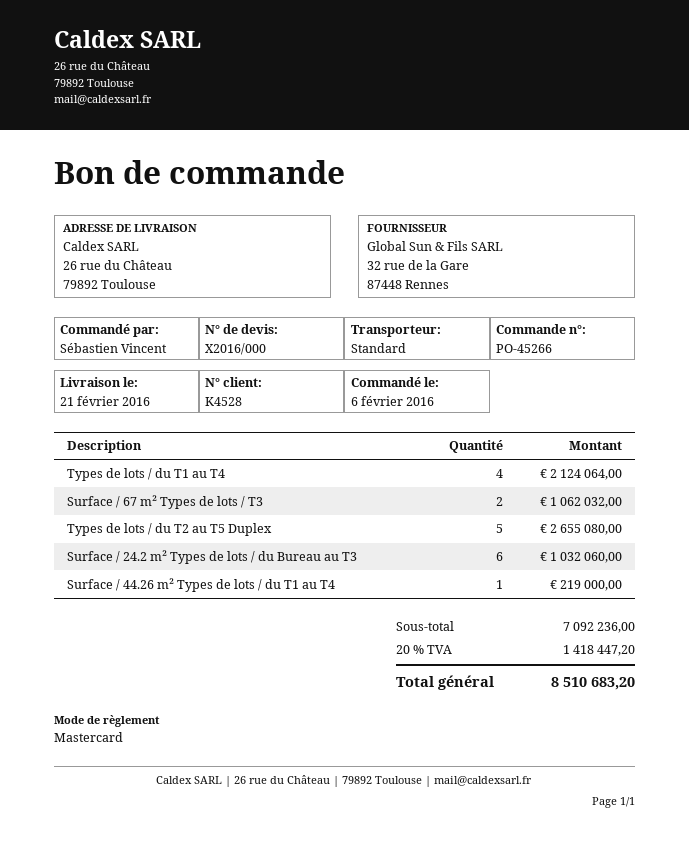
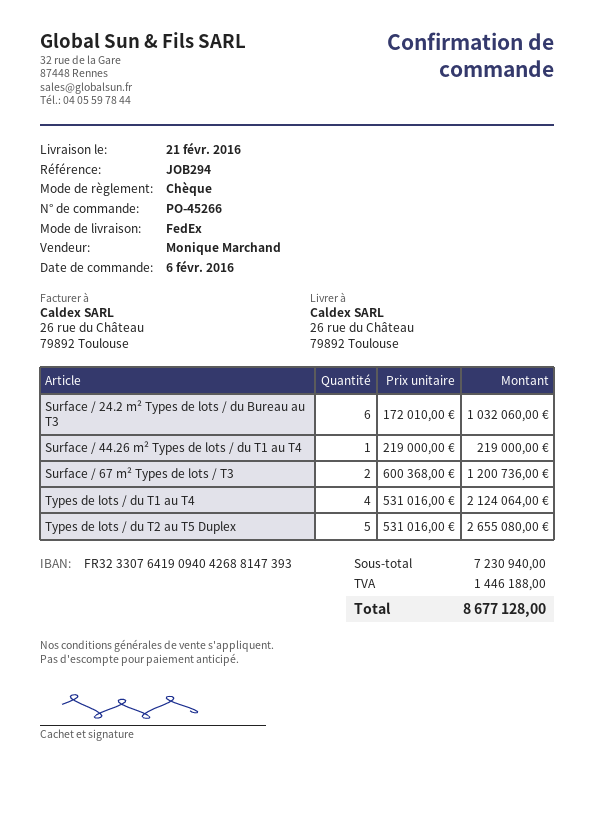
payment method: Mastercard -> cheque
shipping method: standard -> FedEx
Surface / 67 m² Types de lots / T3: 2 for 1062032.00 -> 2 for 1200736.00
subtotal: 7092236.00 -> 7230940.00
tax: 1418447.20 -> 1446188.00
total: 8510683.20 -> 8677128.00

